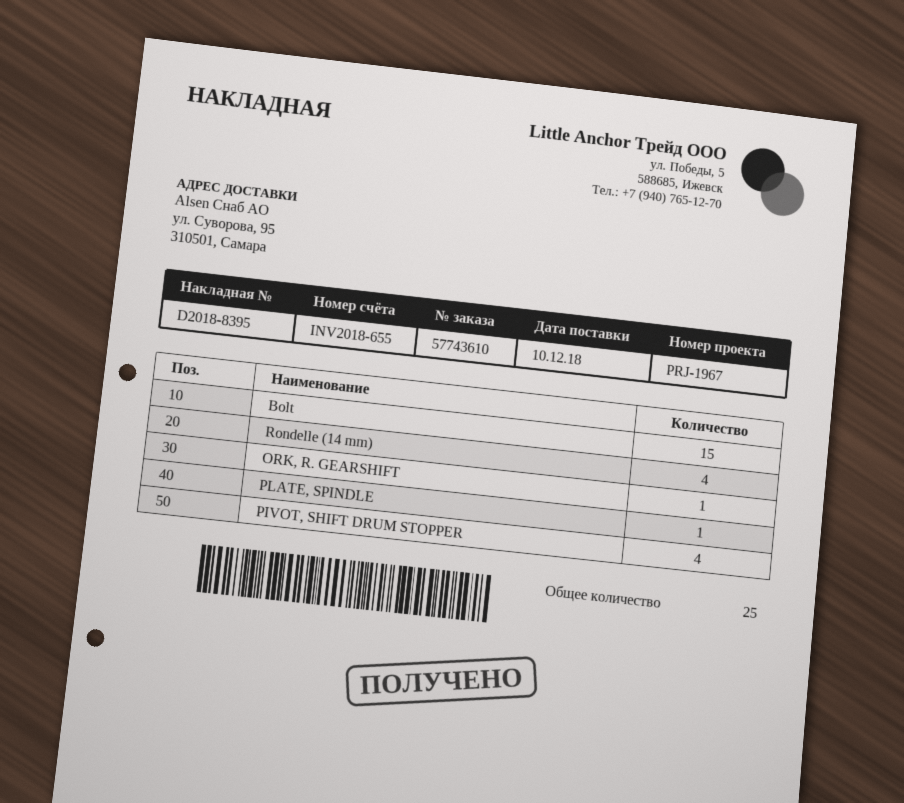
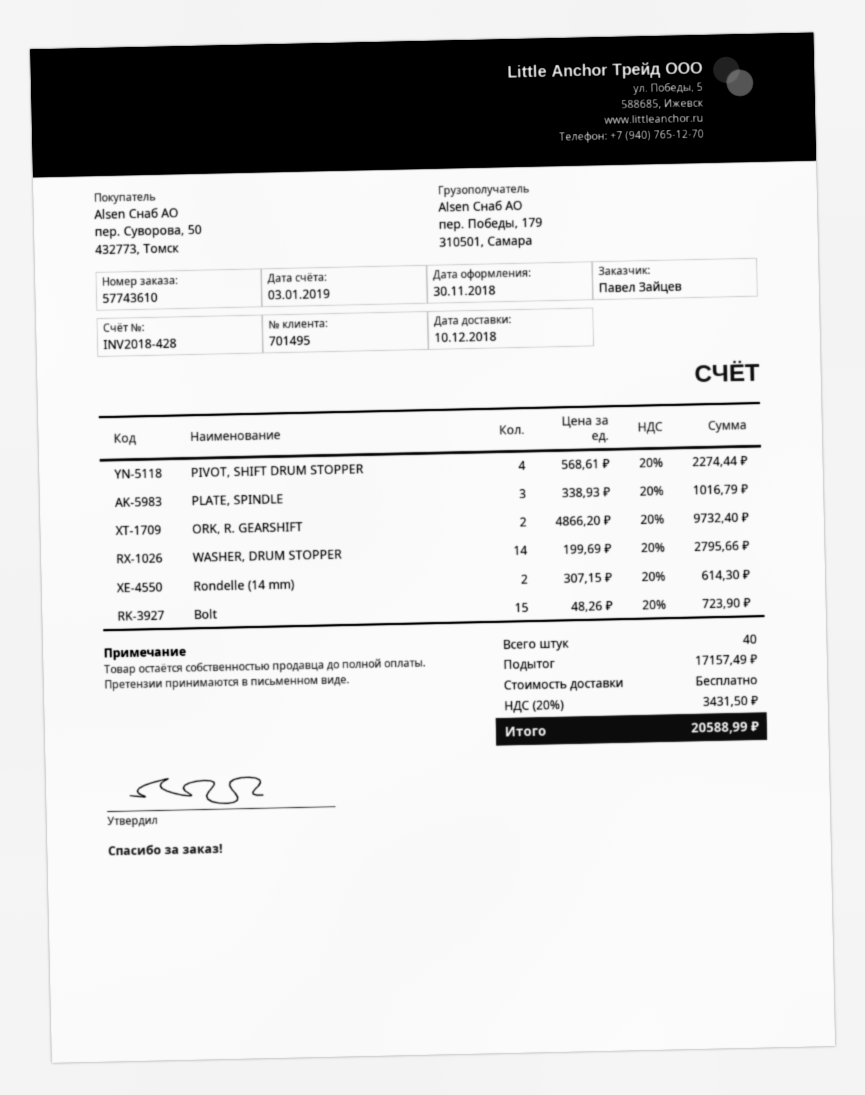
invoice number: INV2018-655 -> INV2018-428
ship to: ул. Суворова, 95, 310501, Самара -> пер. Победы, 179, 310501, Самара
Rondelle (14 mm): 4 -> 2
ORK, R. GEARSHIFT: 1 -> 2
PLATE, SPINDLE: 1 -> 3
WASHER, DRUM STOPPER: none -> 14
total quantity: 25 -> 40

